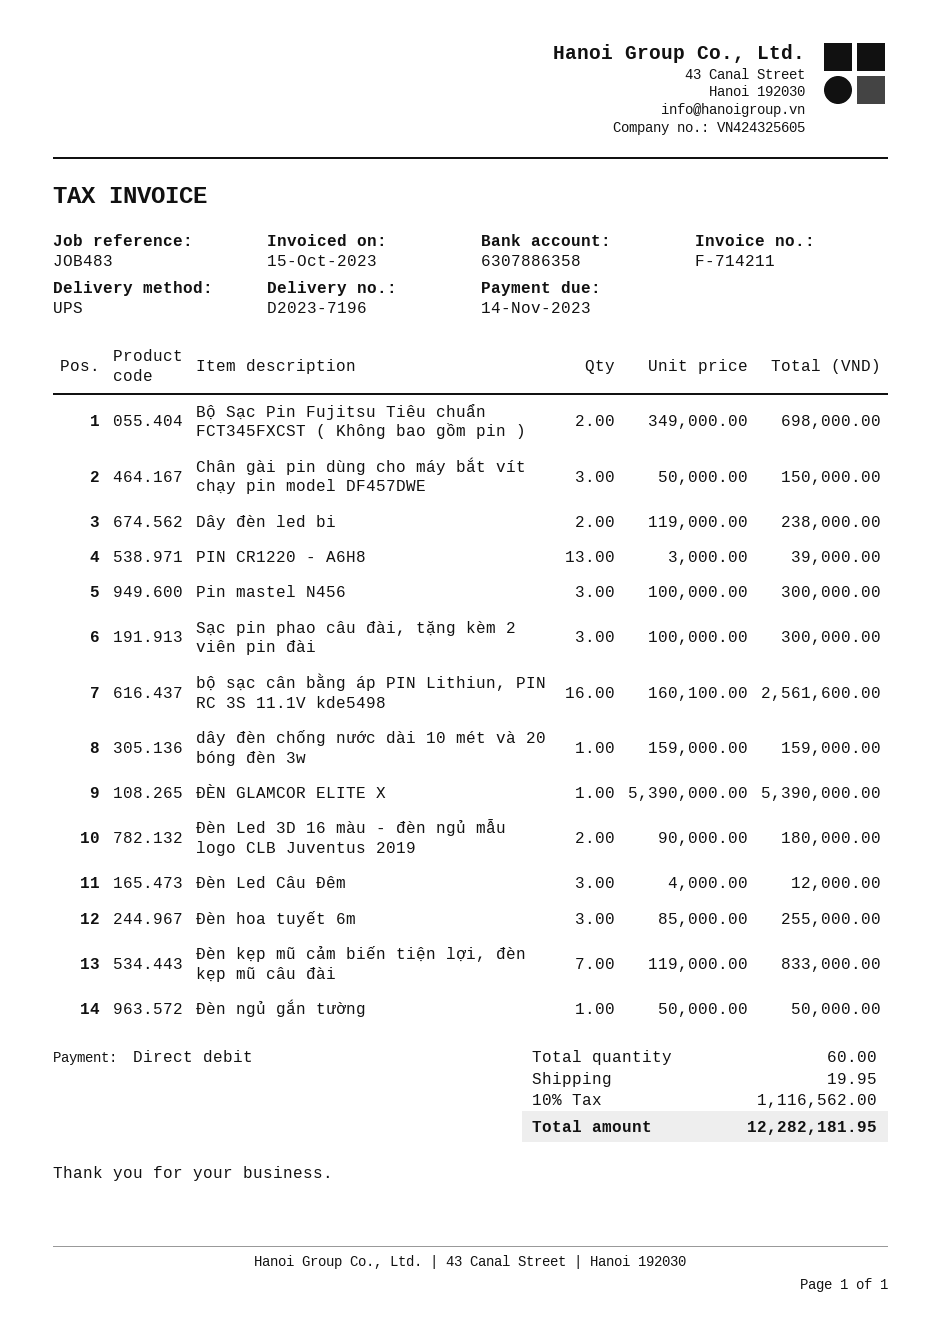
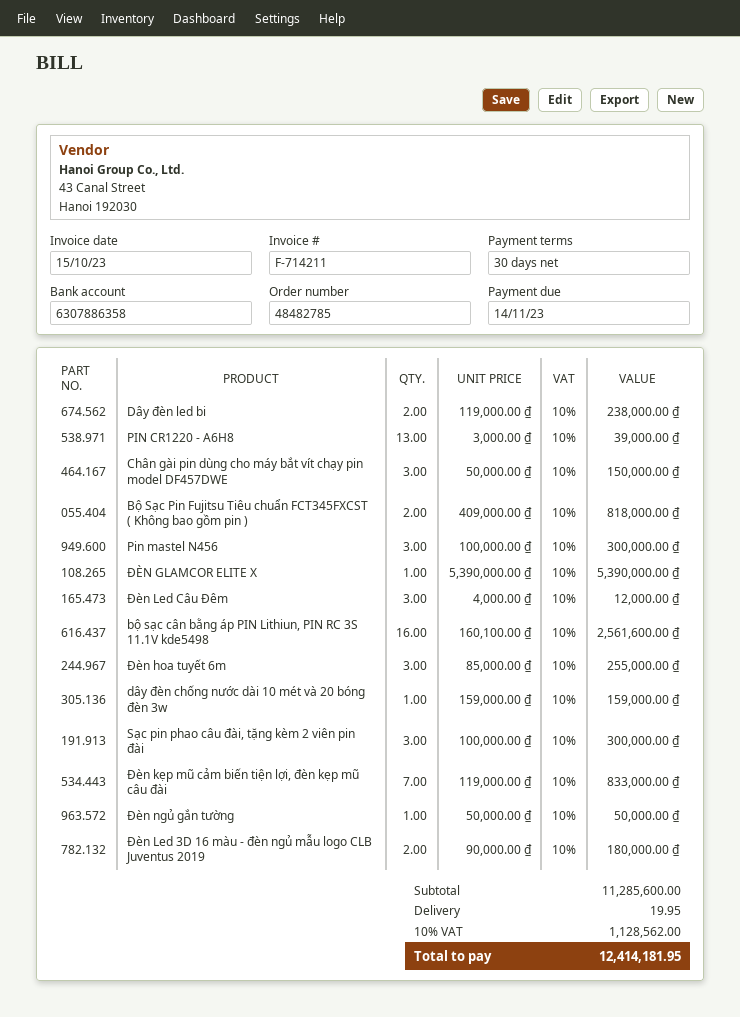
Bộ Sạc Pin Fujitsu Tiêu chuẩn FCT345FXCST ( Không bao gồm pin ): 2 x 349000.00 = 698000.00 -> 2 x 409000.00 = 818000.00
tax: 10% = 1116562.00 -> 10% = 1128562.00
total: 12282181.95 -> 12414181.95

